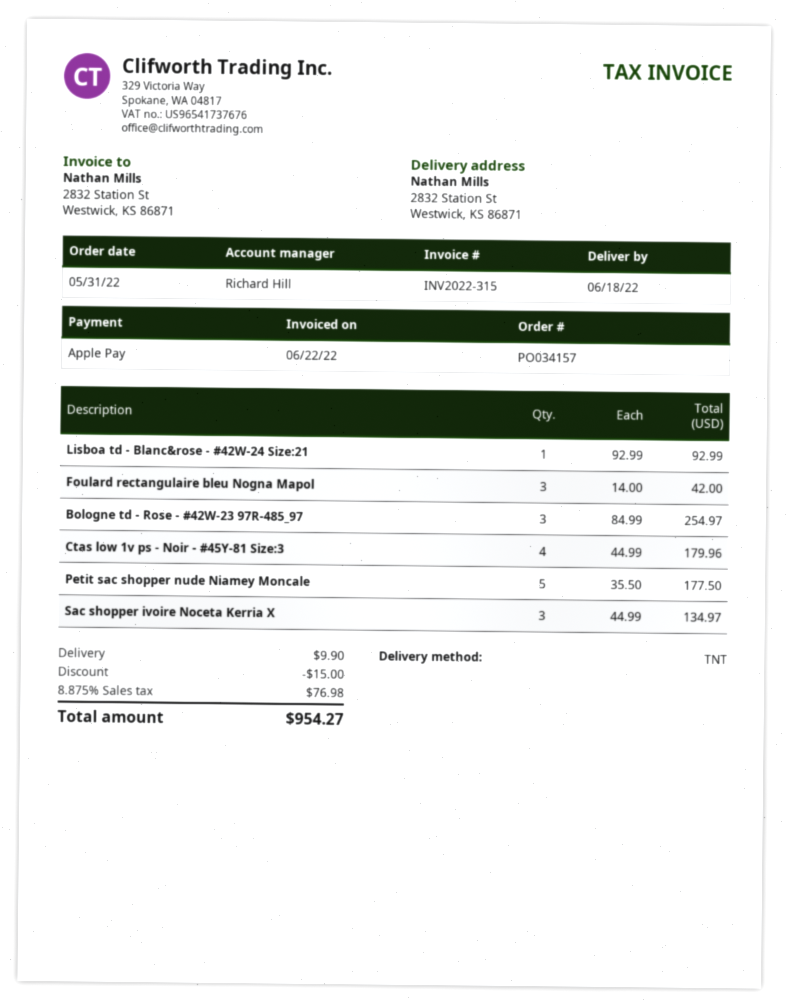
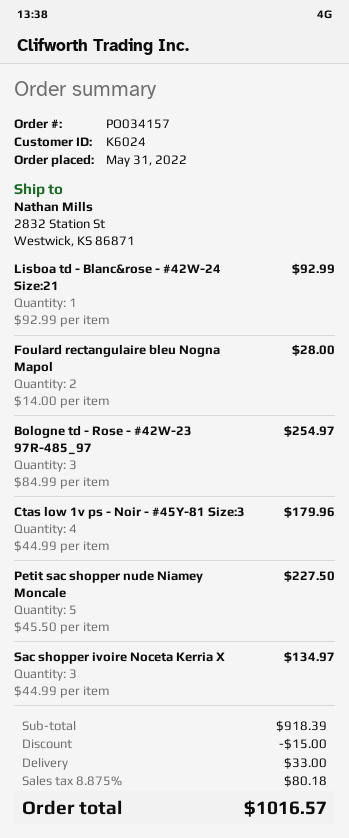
Foulard rectangulaire bleu Nogna Mapol: 3 x 14.00 = 42.00 -> 2 x 14.00 = 28.00
Petit sac shopper nude Niamey Moncale: 5 x 35.50 = 177.50 -> 5 x 45.50 = 227.50
shipping: 9.90 -> 33.00
tax: 8.875% = 76.98 -> 8.875% = 80.18
total: 954.27 -> 1016.57

